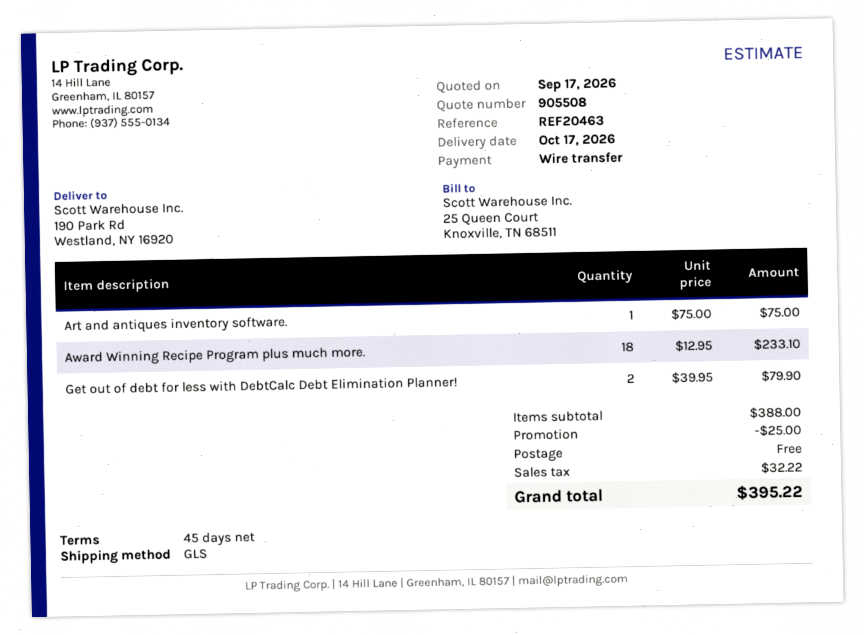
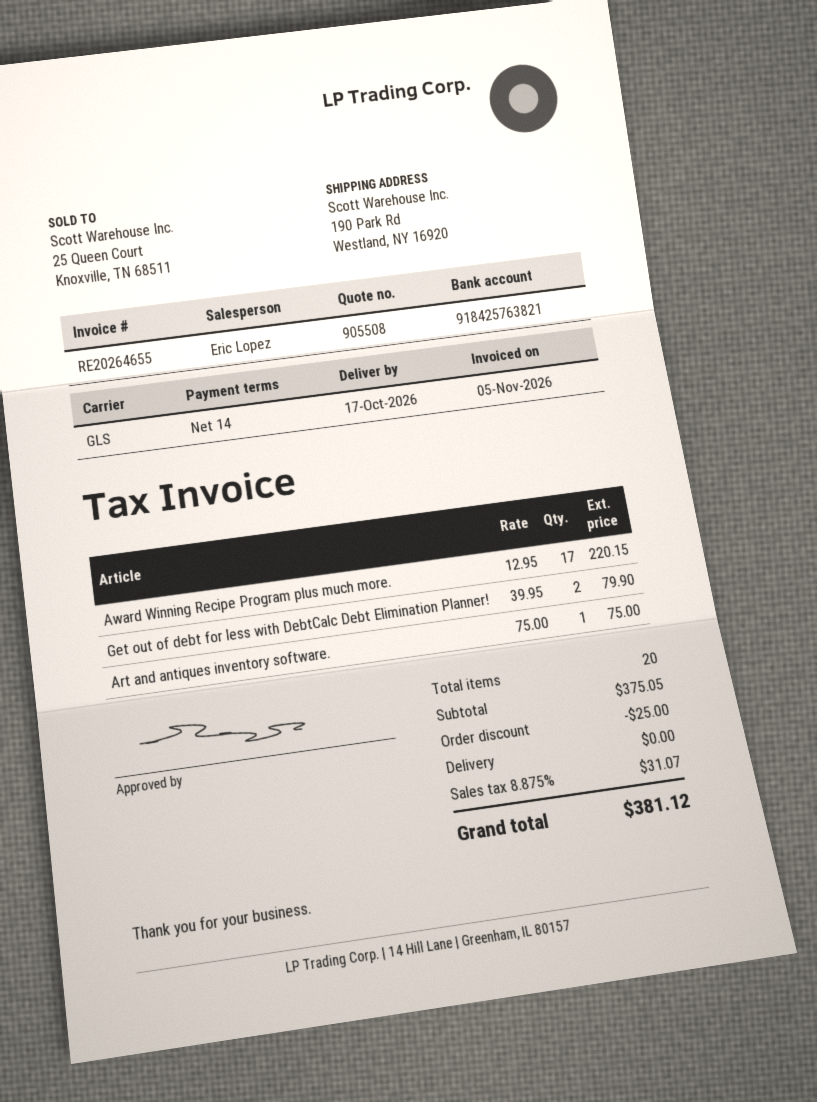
payment terms: 45 days -> 14 days
Award Winning Recipe Program plus much more.: 18 x 12.95 = 233.10 -> 17 x 12.95 = 220.15
subtotal: 388.00 -> 375.05
tax: 32.22 -> 31.07
total: 395.22 -> 381.12

